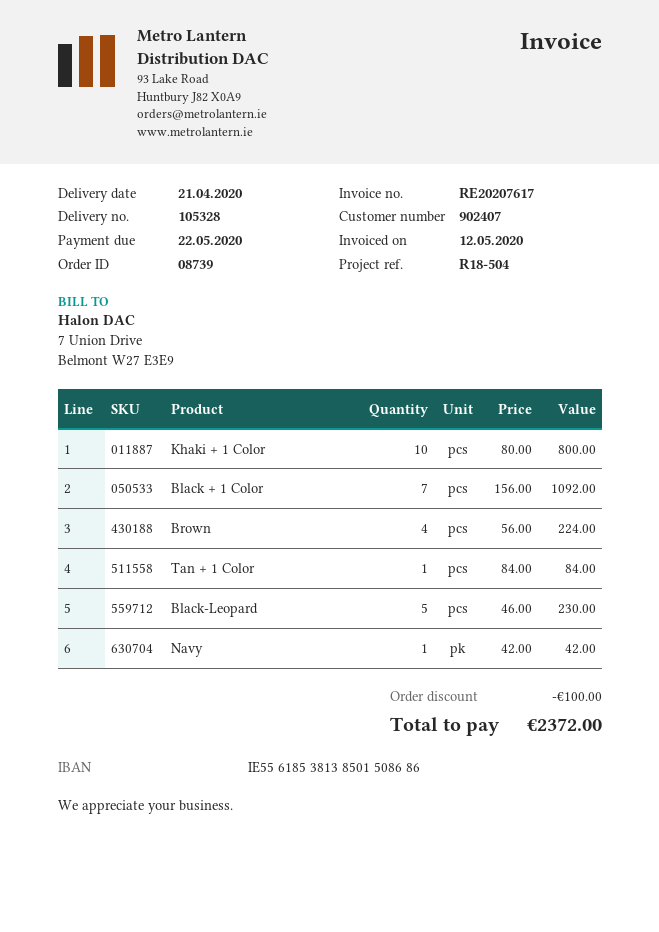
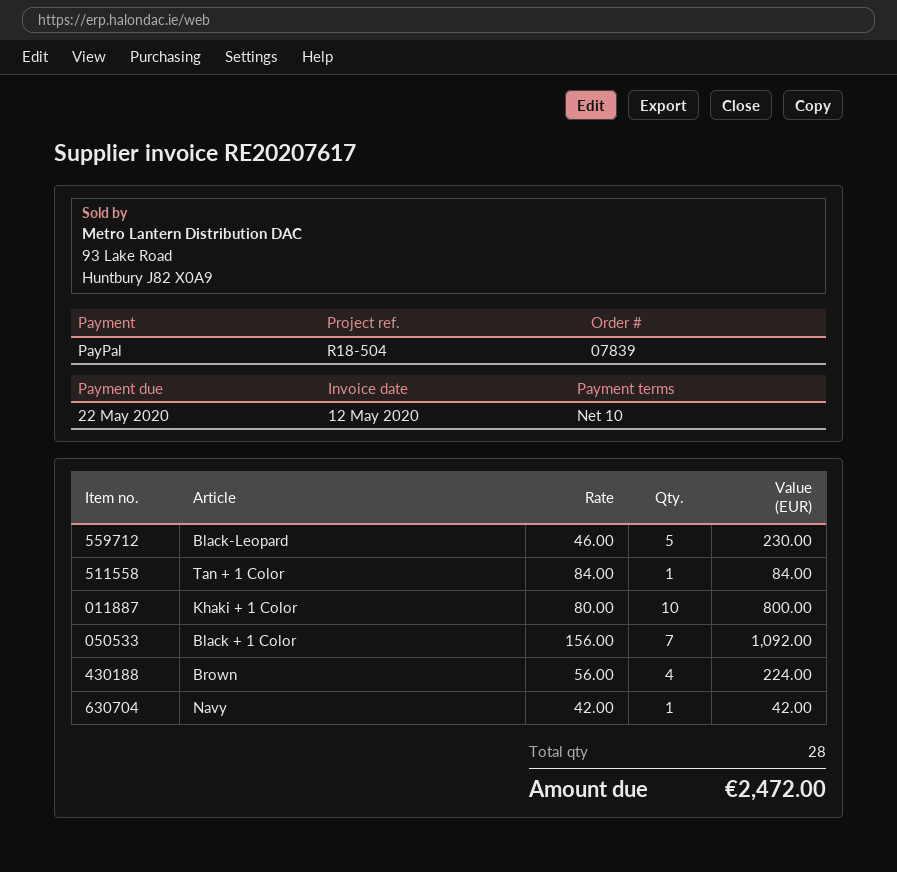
order number: 08739 -> 07839
discount: 100.00 -> none
total: 2372.00 -> 2472.00

